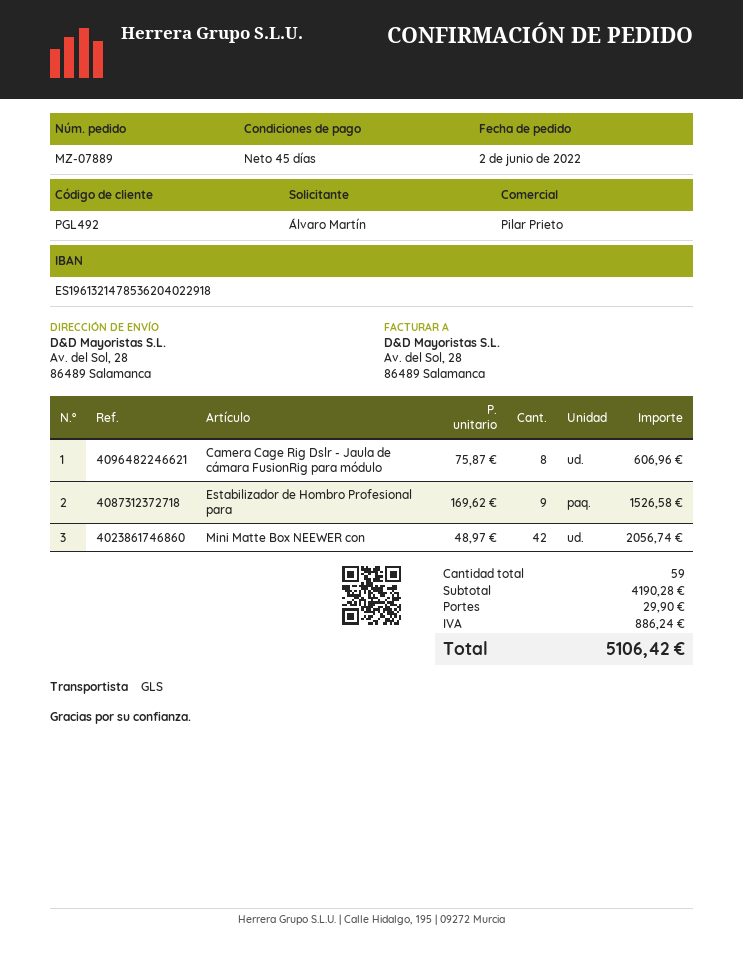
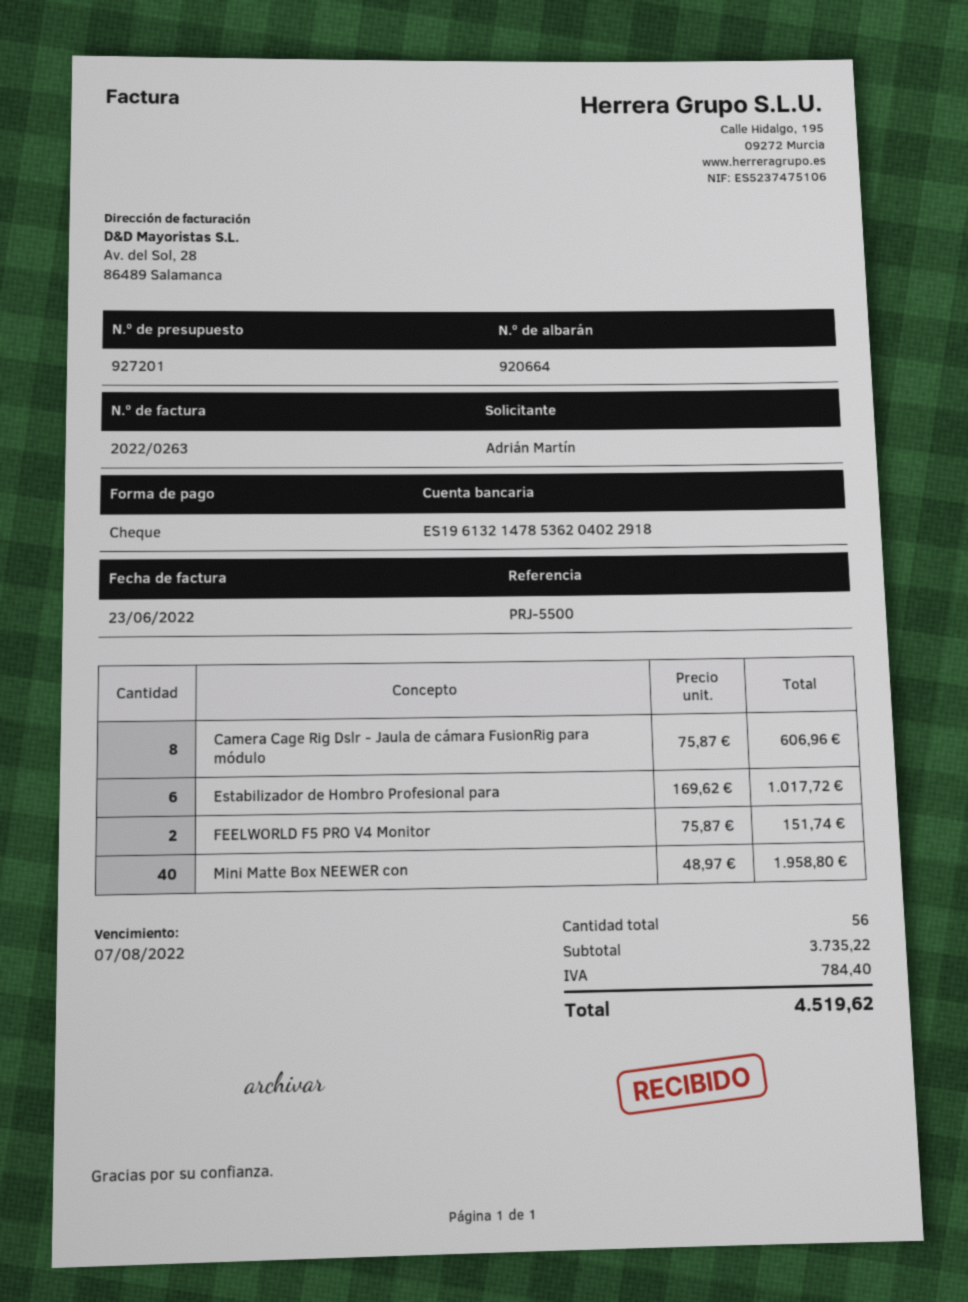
ordered by: Álvaro Martín -> Adrián Martín
Estabilizador de Hombro Profesional para: 9 x 169.62 = 1526.58 -> 6 x 169.62 = 1017.72
Mini Matte Box NEEWER con: 42 x 48.97 = 2056.74 -> 40 x 48.97 = 1958.80
FEELWORLD F5 PRO V4 Monitor: none -> 2 x 75.87 = 151.74
total quantity: 59 -> 56
subtotal: 4190.28 -> 3735.22
shipping: 29.90 -> none
tax: 886.24 -> 784.40
total: 5106.42 -> 4519.62

